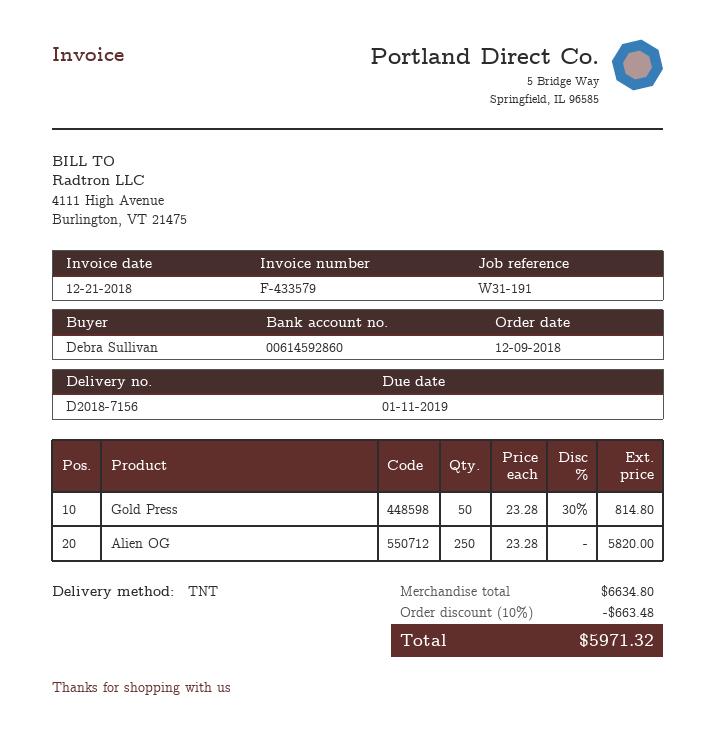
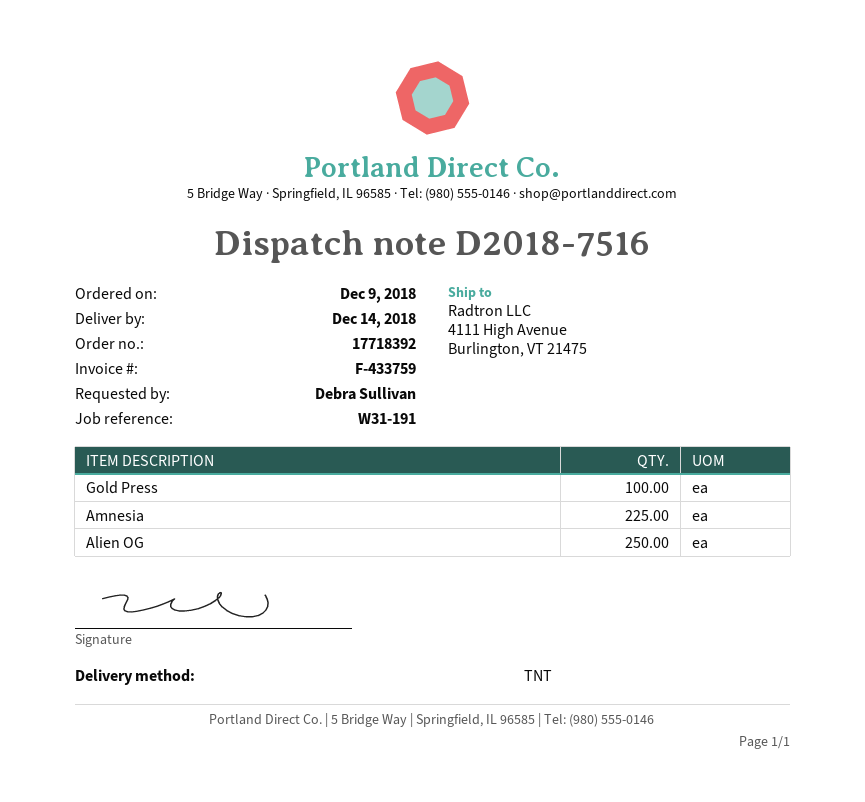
delivery note number: D2018-7156 -> D2018-7516
invoice number: F-433579 -> F-433759
Gold Press: 50 -> 100
Amnesia: none -> 225

